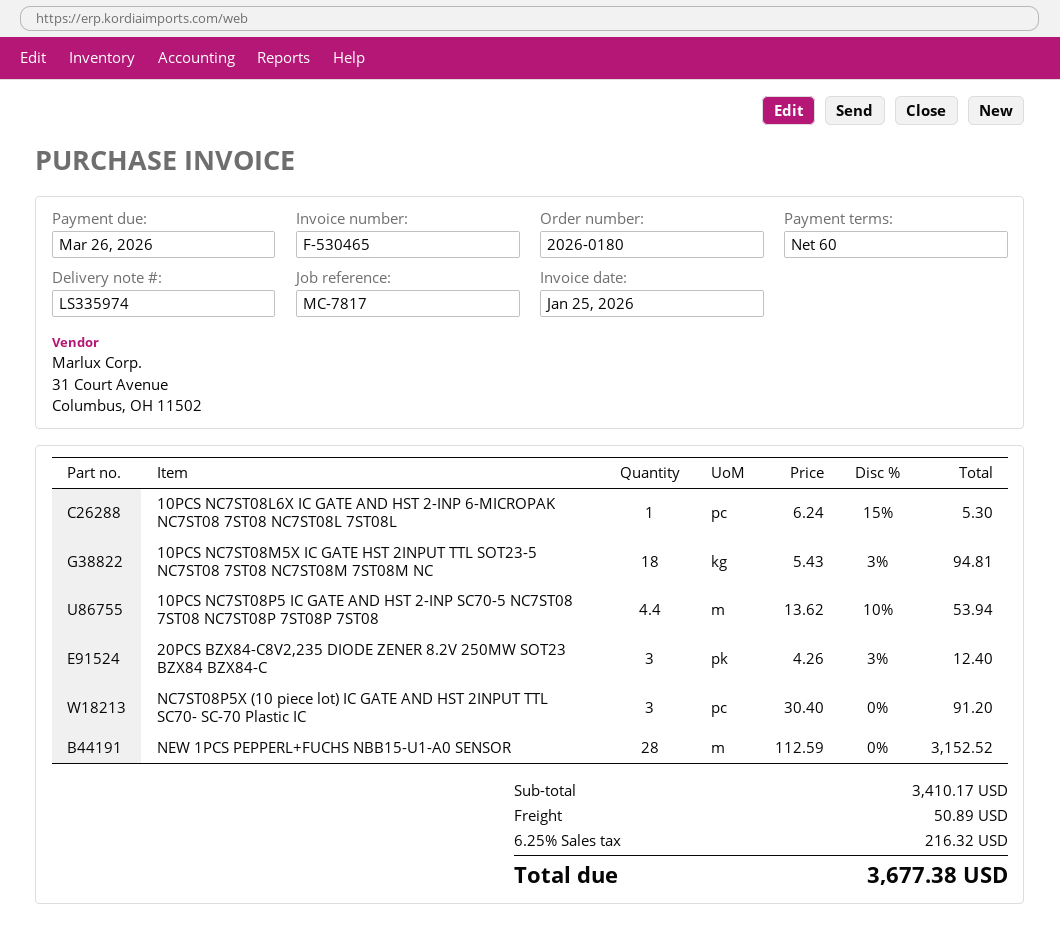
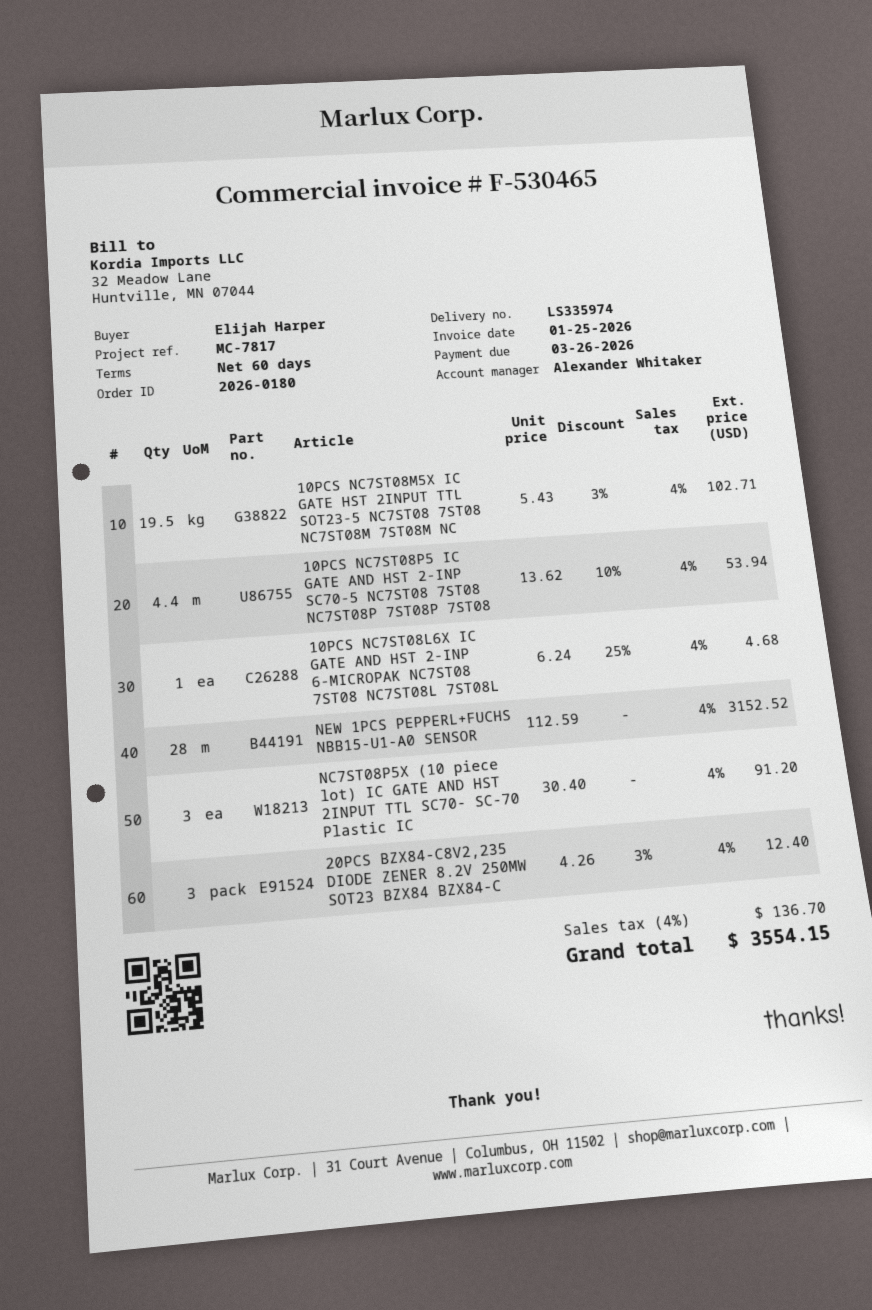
10PCS NC7ST08L6X IC GATE AND HST 2-INP 6-MICROPAK NC7ST08 7ST08 NC7ST08L 7ST08L: 1 x 6.24 - 15% = 5.30 -> 1 x 6.24 - 25% = 4.68
10PCS NC7ST08M5X IC GATE HST 2INPUT TTL SOT23-5 NC7ST08 7ST08 NC7ST08M 7ST08M NC: 18 x 5.43 - 3% = 94.81 -> 19.5 x 5.43 - 3% = 102.71
shipping: 50.89 -> none
tax: 6.25% = 216.32 -> 4% = 136.70
total: 3677.38 -> 3554.15

